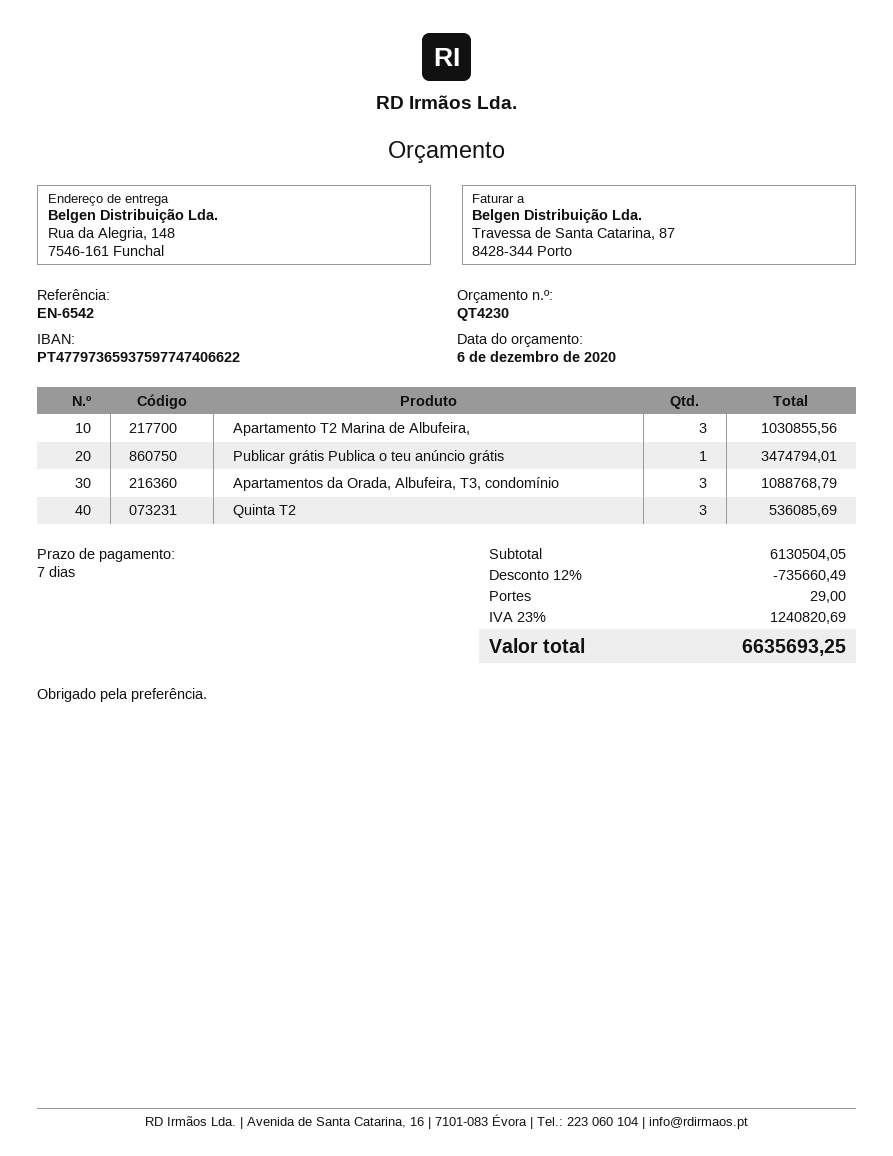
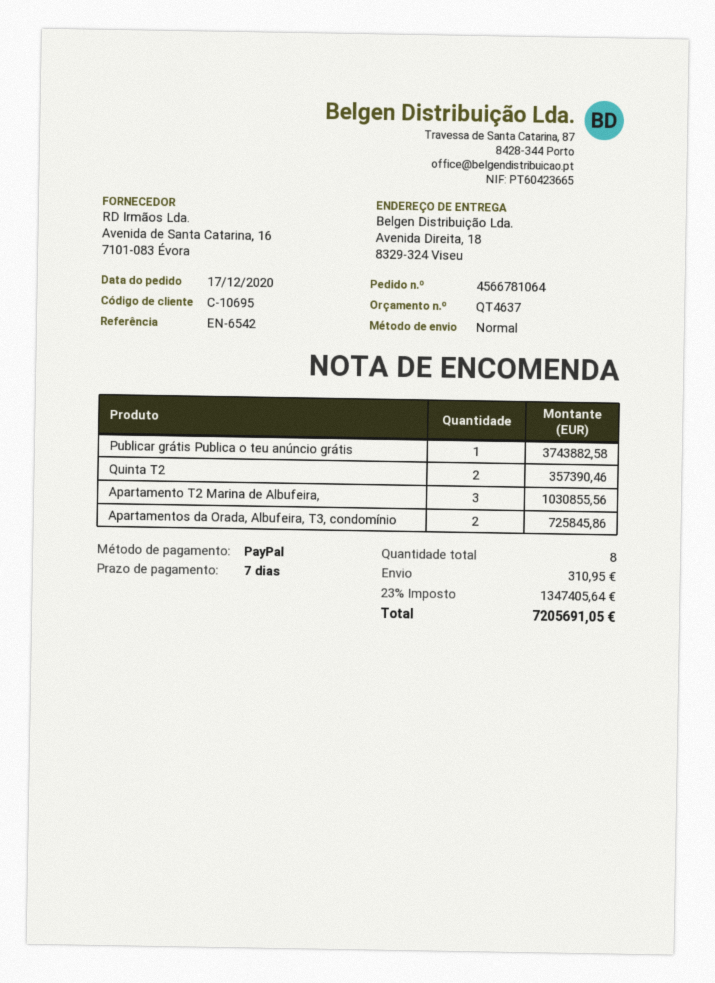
quote number: QT4230 -> QT4637
ship to: Rua da Alegria, 148, 7546-161 Funchal -> Avenida Direita, 18, 8329-324 Viseu
Publicar grátis Publica o teu anúncio grátis: 1 for 3474794.01 -> 1 for 3743882.58
Apartamentos da Orada, Albufeira, T3, condomínio: 3 for 1088768.79 -> 2 for 725845.86
Quinta T2: 3 for 536085.69 -> 2 for 357390.46
discount: 12% = 735660.49 -> none
shipping: 29.00 -> 310.95
tax: 23% = 1240820.69 -> 23% = 1347405.64
total: 6635693.25 -> 7205691.05

